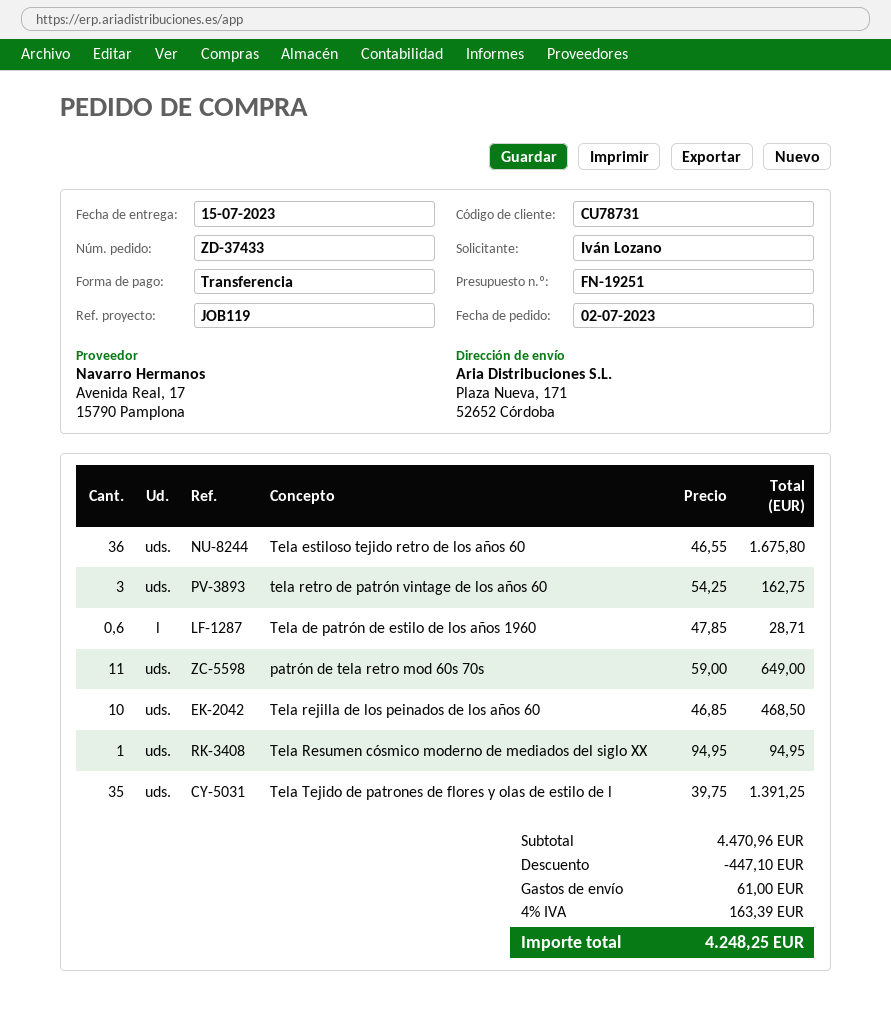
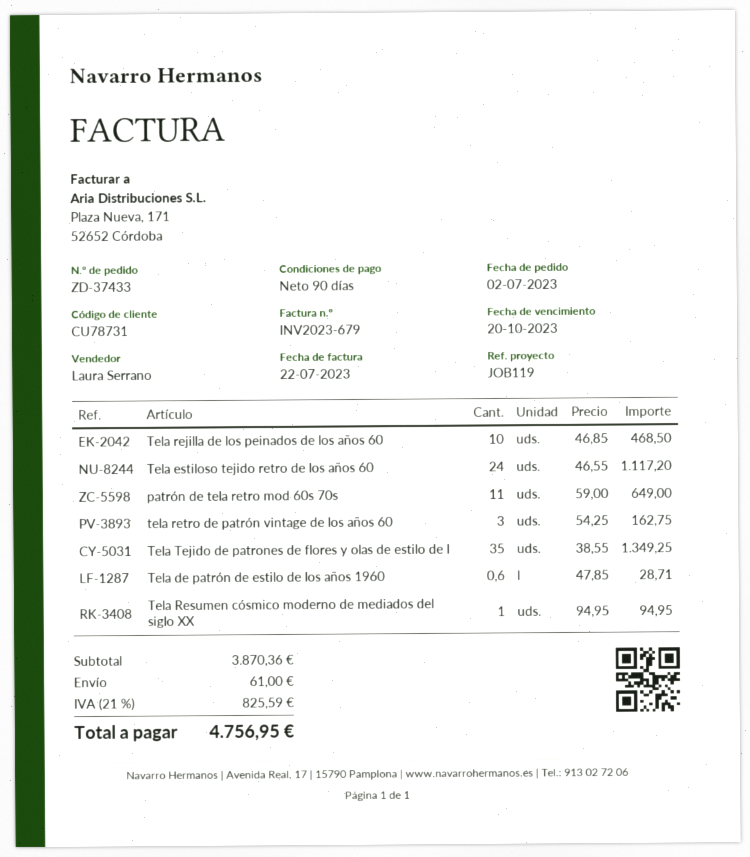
Tela estiloso tejido retro de los años 60: 36 x 46.55 = 1675.80 -> 24 x 46.55 = 1117.20
Tela Tejido de patrones de flores y olas de estilo de l: 35 x 39.75 = 1391.25 -> 35 x 38.55 = 1349.25
subtotal: 4470.96 -> 3870.36
discount: 447.10 -> none
tax: 4% = 163.39 -> 21% = 825.59
total: 4248.25 -> 4756.95

